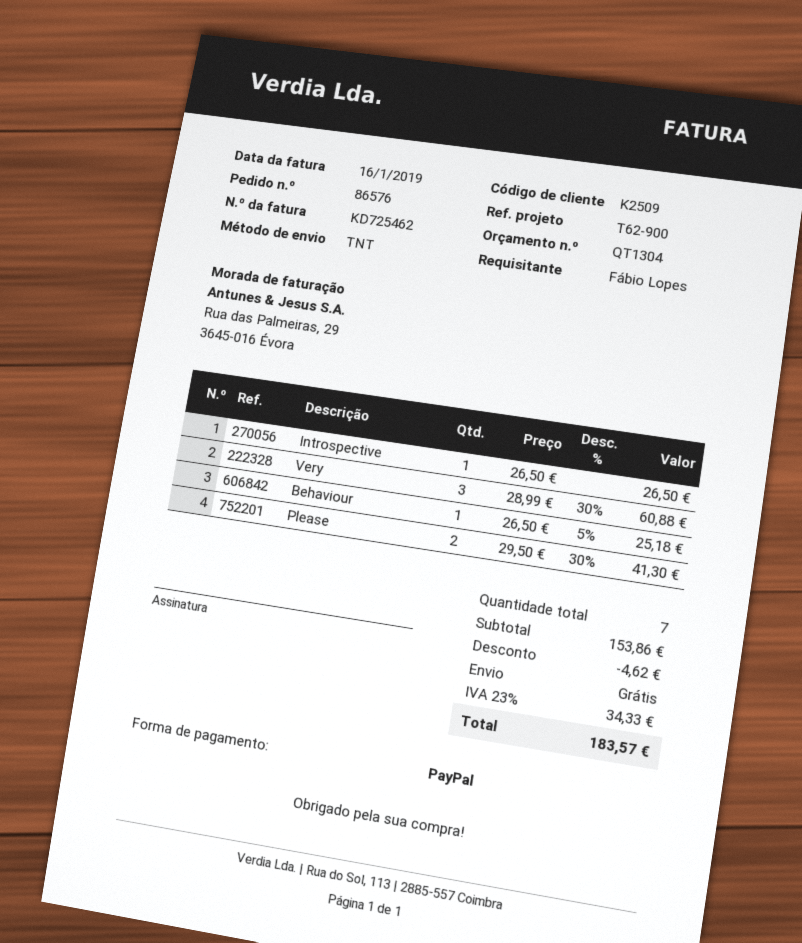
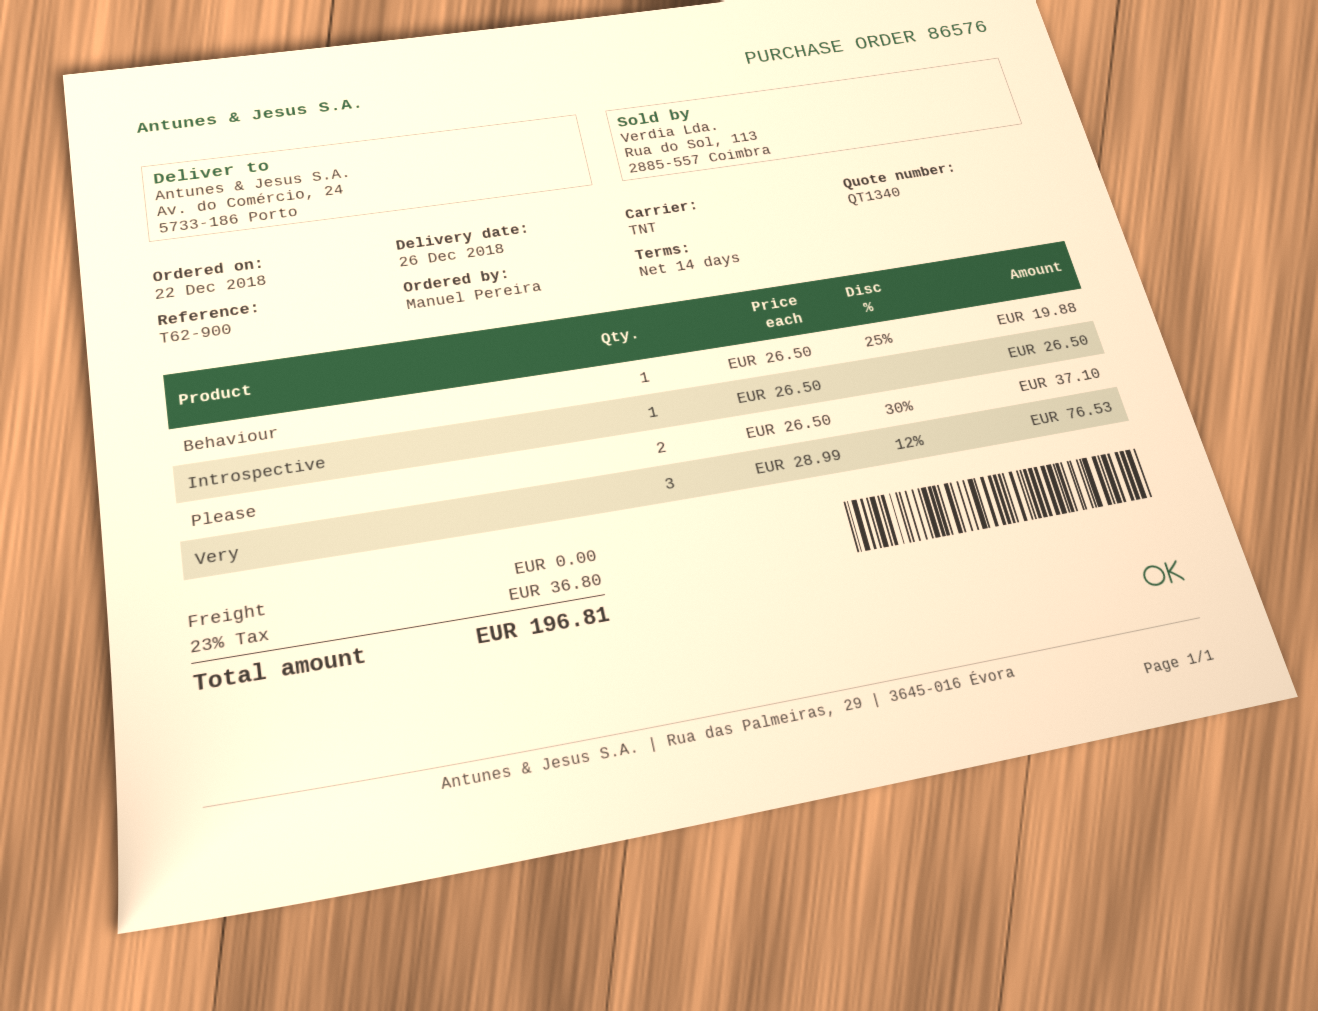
quote number: QT1304 -> QT1340
ordered by: Fábio Lopes -> Manuel Pereira
Very: 3 x 28.99 - 30% = 60.88 -> 3 x 28.99 - 12% = 76.53
Behaviour: 1 x 26.50 - 5% = 25.18 -> 1 x 26.50 - 25% = 19.88
Please: 2 x 29.50 - 30% = 41.30 -> 2 x 26.50 - 30% = 37.10
discount: 4.62 -> none
tax: 23% = 34.33 -> 23% = 36.80
total: 183.57 -> 196.81

